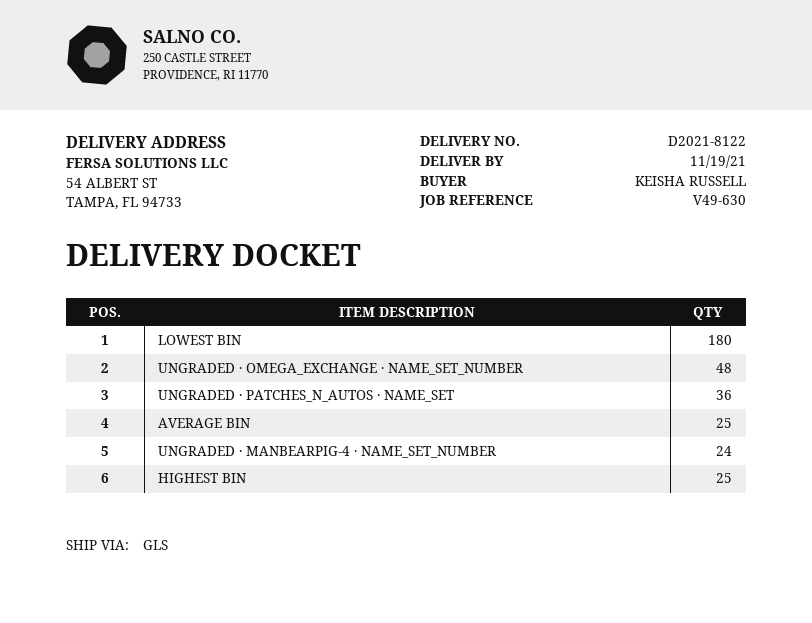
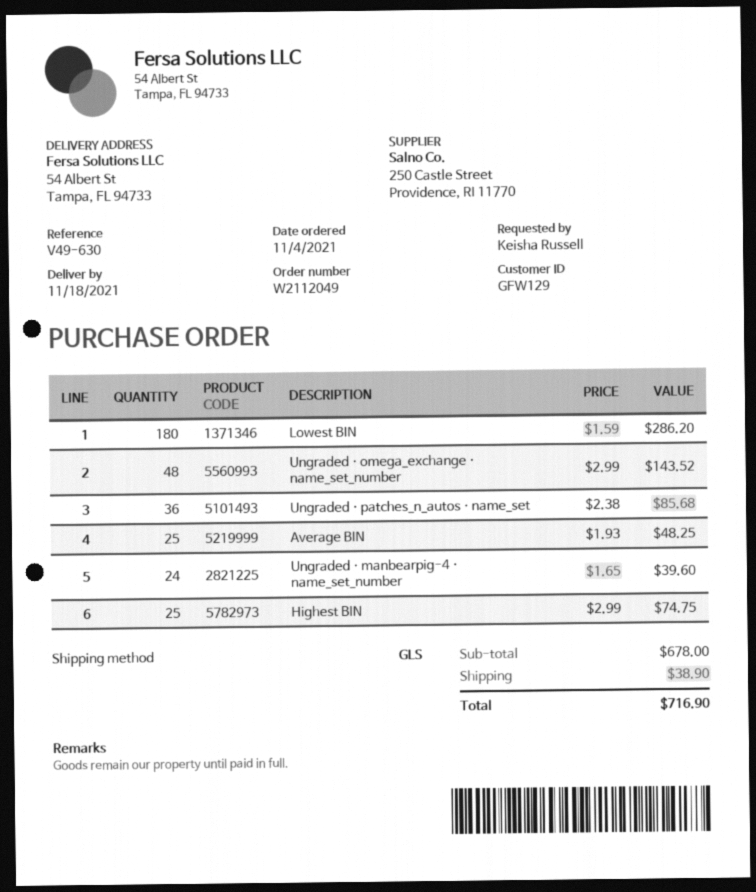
delivery date: 2021-11-19 -> 2021-11-18

